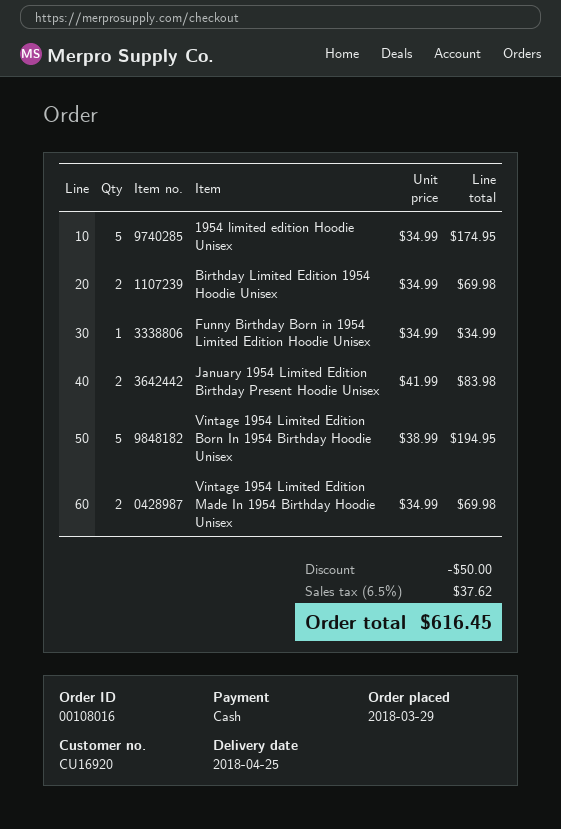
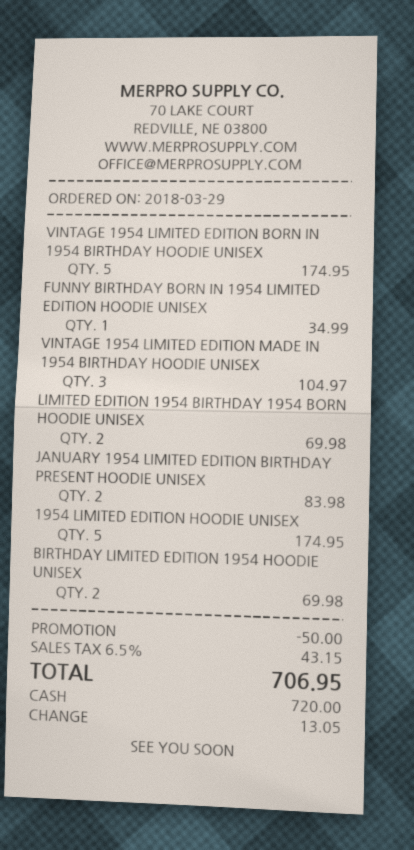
Vintage 1954 Limited Edition Born In 1954 Birthday Hoodie Unisex: 5 for 194.95 -> 5 for 174.95
Vintage 1954 Limited Edition Made In 1954 Birthday Hoodie Unisex: 2 for 69.98 -> 3 for 104.97
LIMITED EDITION 1954 BIRTHDAY 1954 BORN HOODIE UNISEX: none -> 2 for 69.98
tax: 6.5% = 37.62 -> 6.5% = 43.15
total: 616.45 -> 706.95

